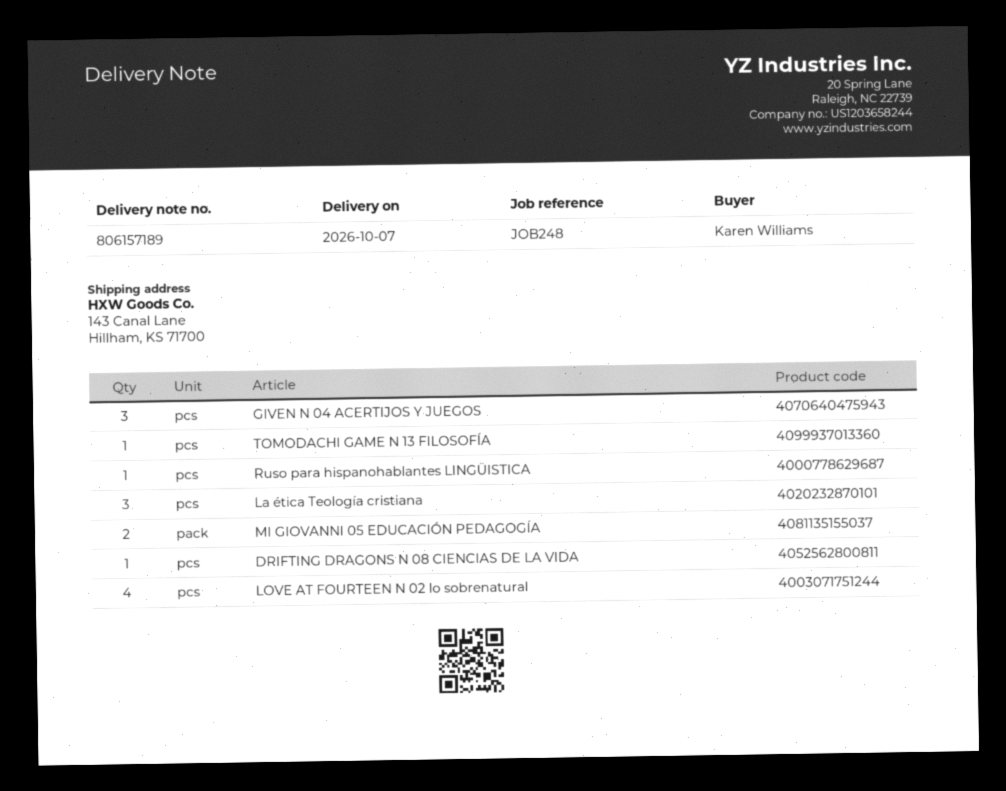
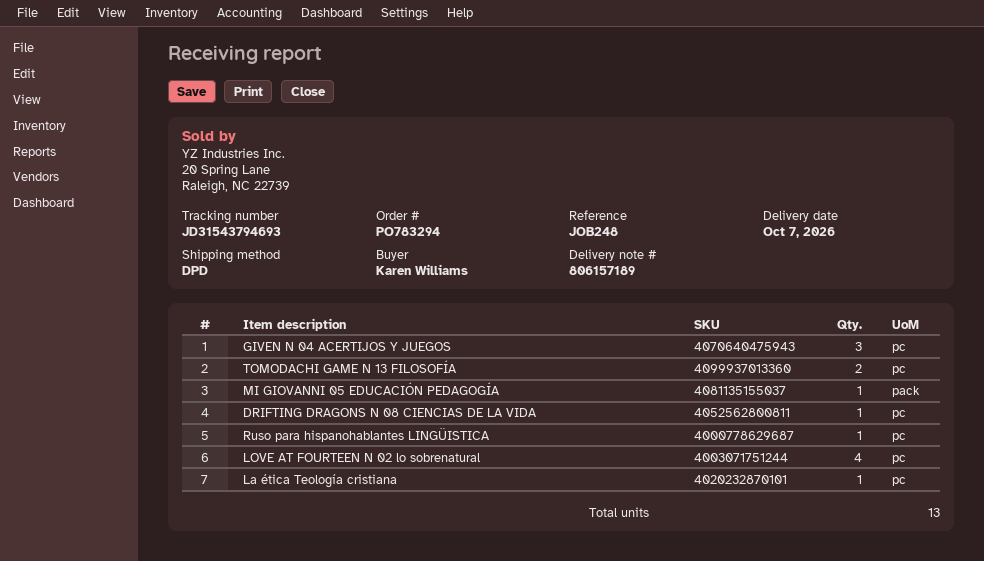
TOMODACHI GAME N 13 FILOSOFÍA: 1 -> 2
La ética Teología cristiana: 3 -> 1
MI GIOVANNI 05 EDUCACIÓN PEDAGOGÍA: 2 -> 1

